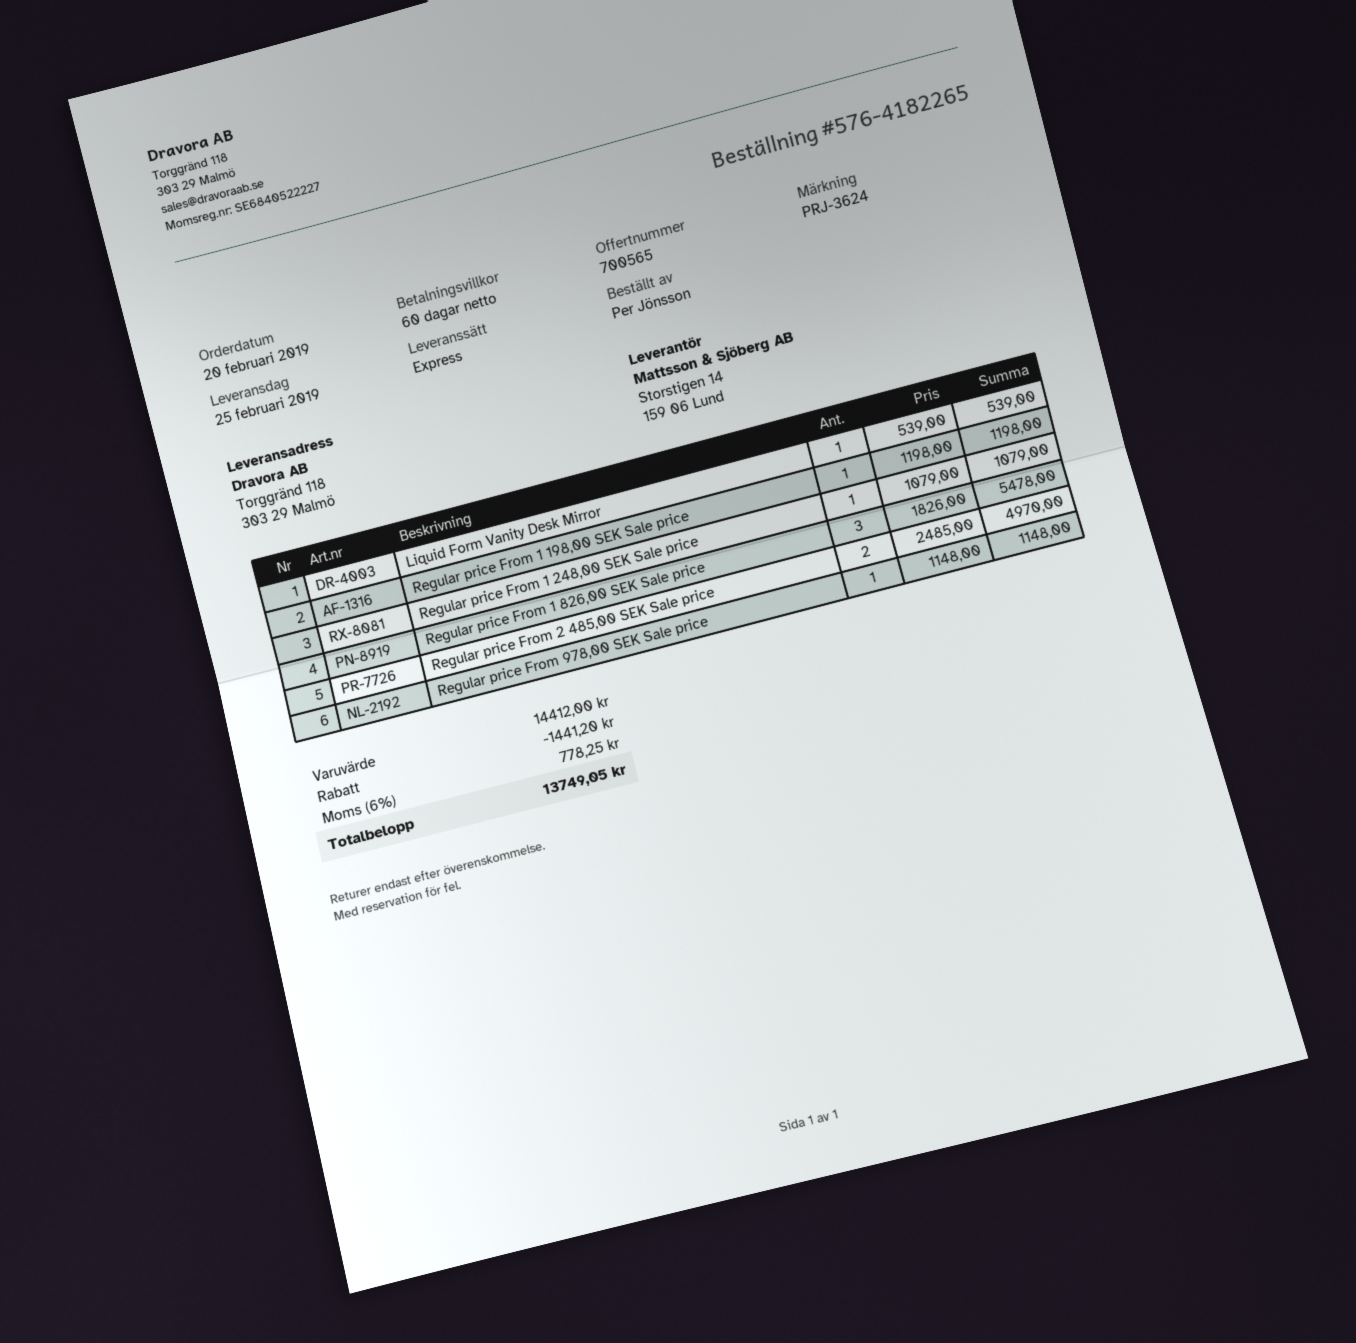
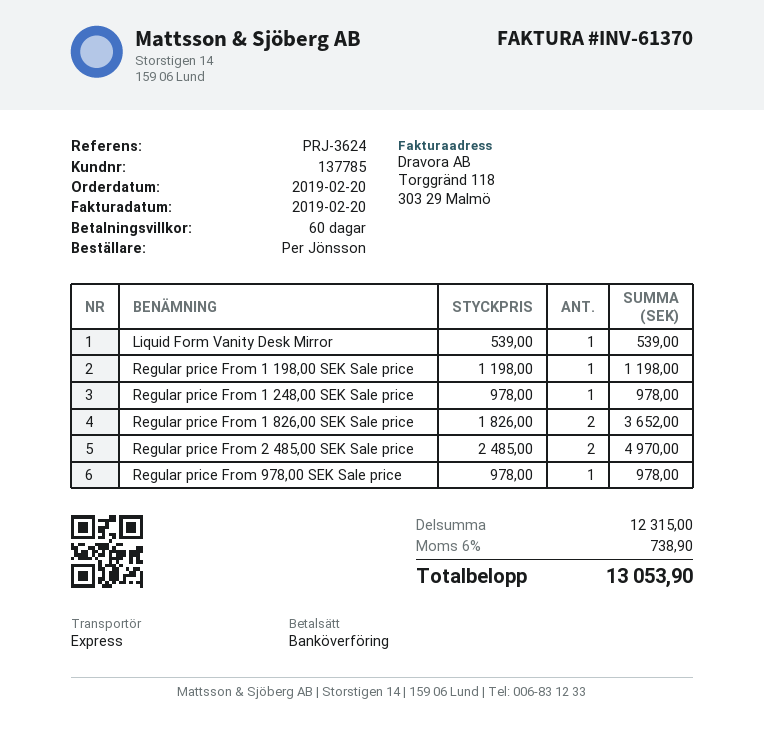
Regular price From 1 248,00 SEK Sale price: 1 x 1079.00 = 1079.00 -> 1 x 978.00 = 978.00
Regular price From 1 826,00 SEK Sale price: 3 x 1826.00 = 5478.00 -> 2 x 1826.00 = 3652.00
Regular price From 978,00 SEK Sale price: 1 x 1148.00 = 1148.00 -> 1 x 978.00 = 978.00
subtotal: 14412.00 -> 12315.00
discount: 1441.20 -> none
tax: 6% = 778.25 -> 6% = 738.90
total: 13749.05 -> 13053.90

